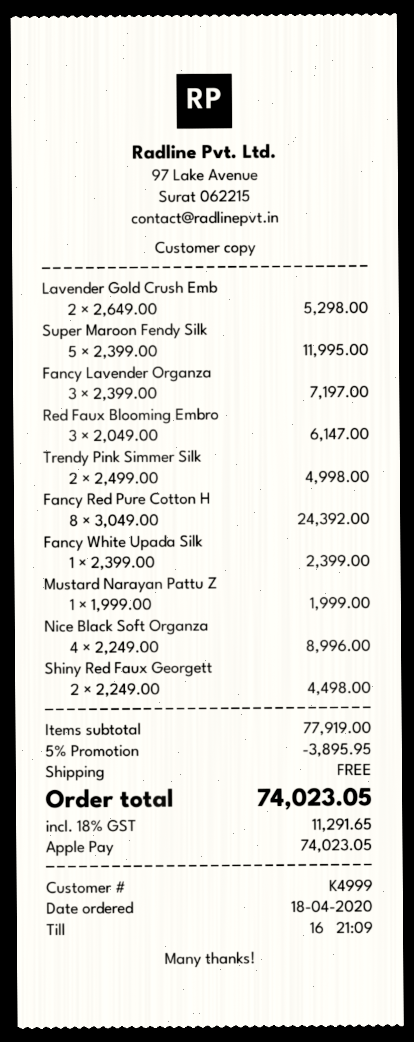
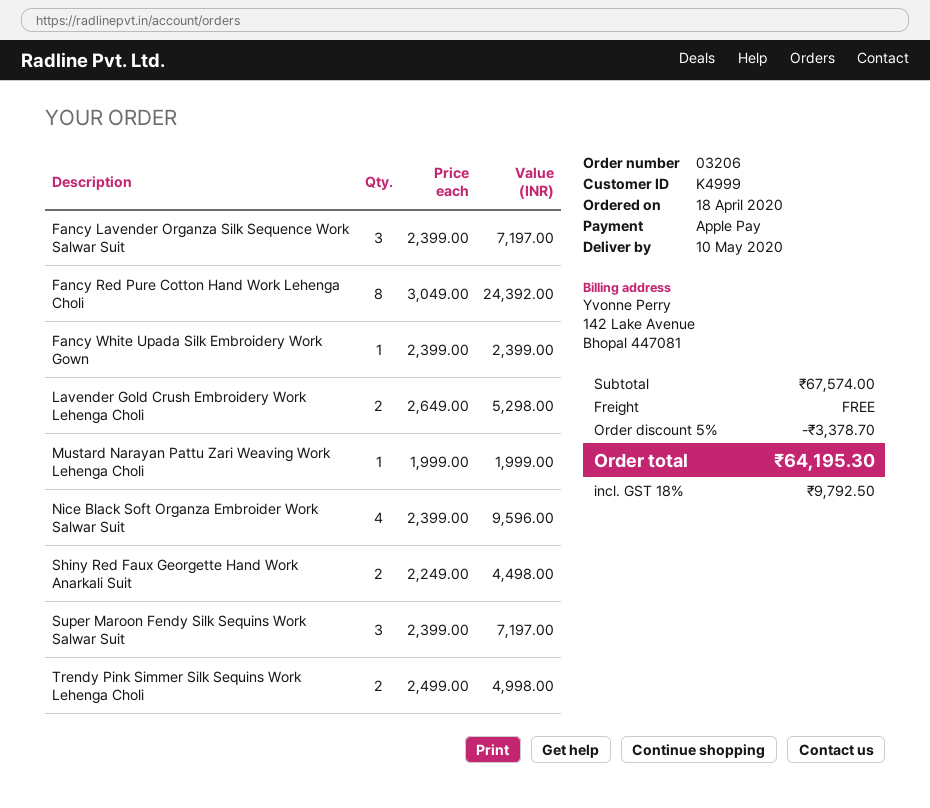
Super Maroon Fendy Silk: 5 x 2399.00 = 11995.00 -> 3 x 2399.00 = 7197.00
Red Faux Blooming Embro: 3 x 2049.00 = 6147.00 -> none
Nice Black Soft Organza: 4 x 2249.00 = 8996.00 -> 4 x 2399.00 = 9596.00
subtotal: 77919.00 -> 67574.00
discount: 5% = 3895.95 -> 5% = 3378.70
tax: 18% = 11291.65 -> 18% = 9792.50
total: 74023.05 -> 64195.30

